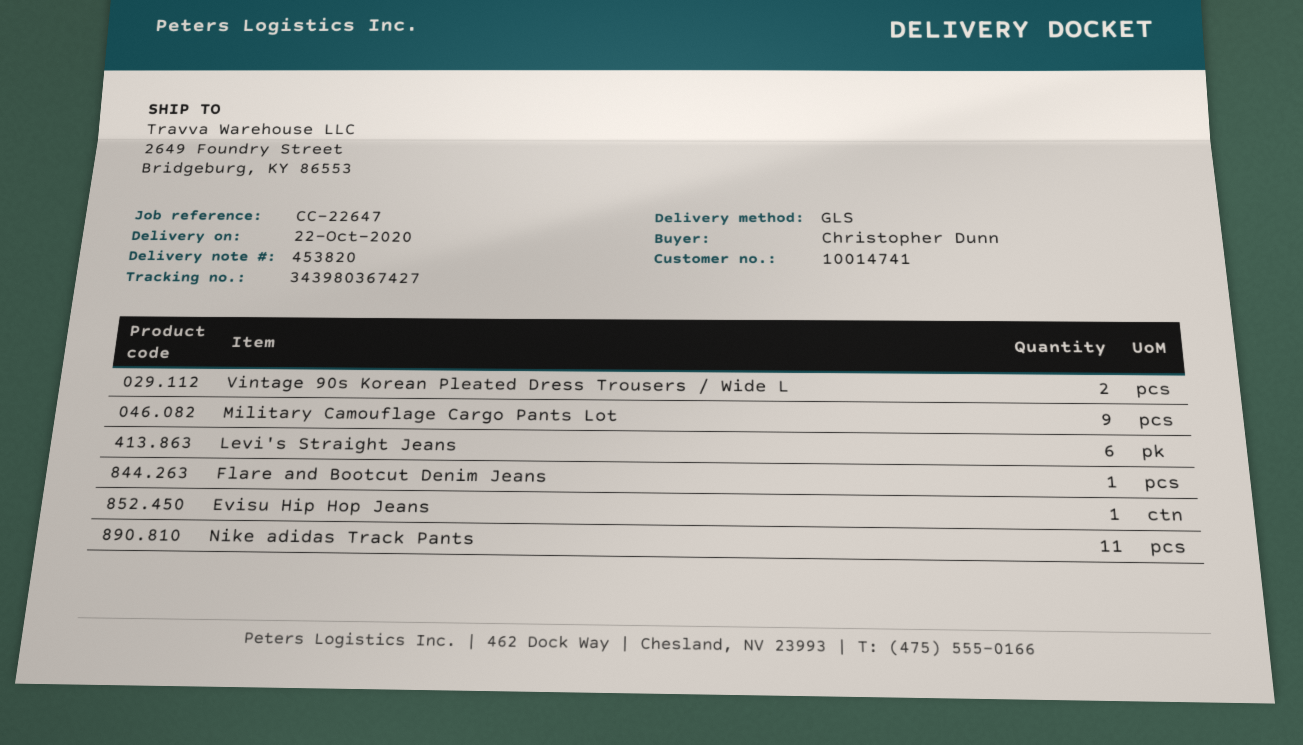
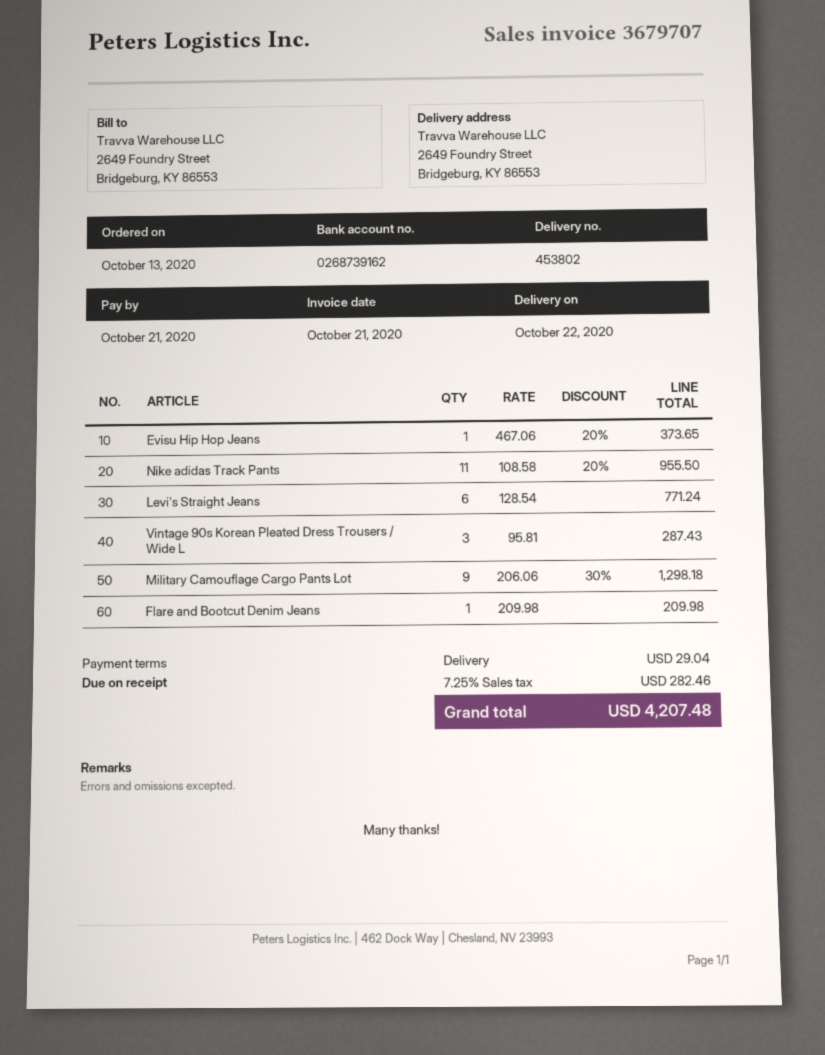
delivery note number: 453820 -> 453802
Vintage 90s Korean Pleated Dress Trousers / Wide L: 2 -> 3

